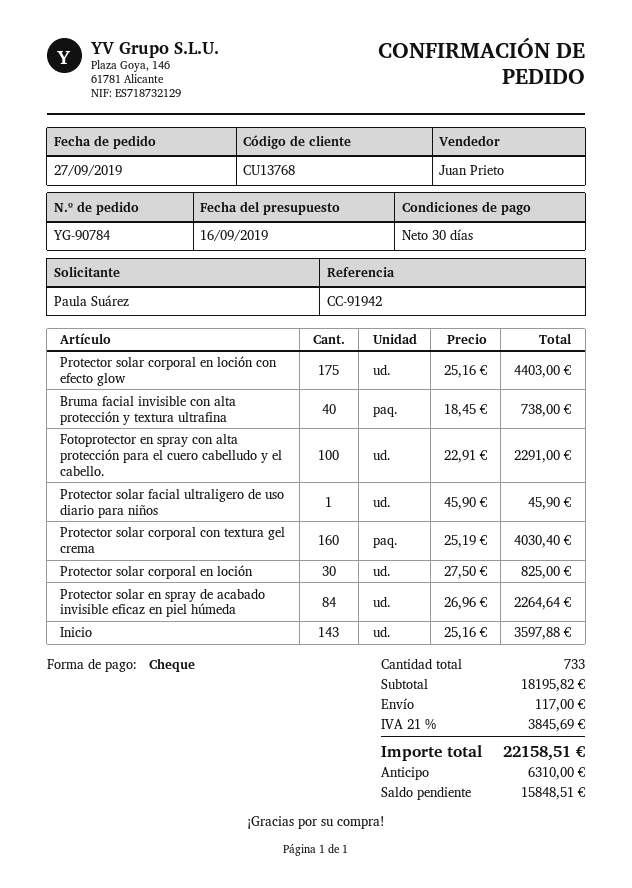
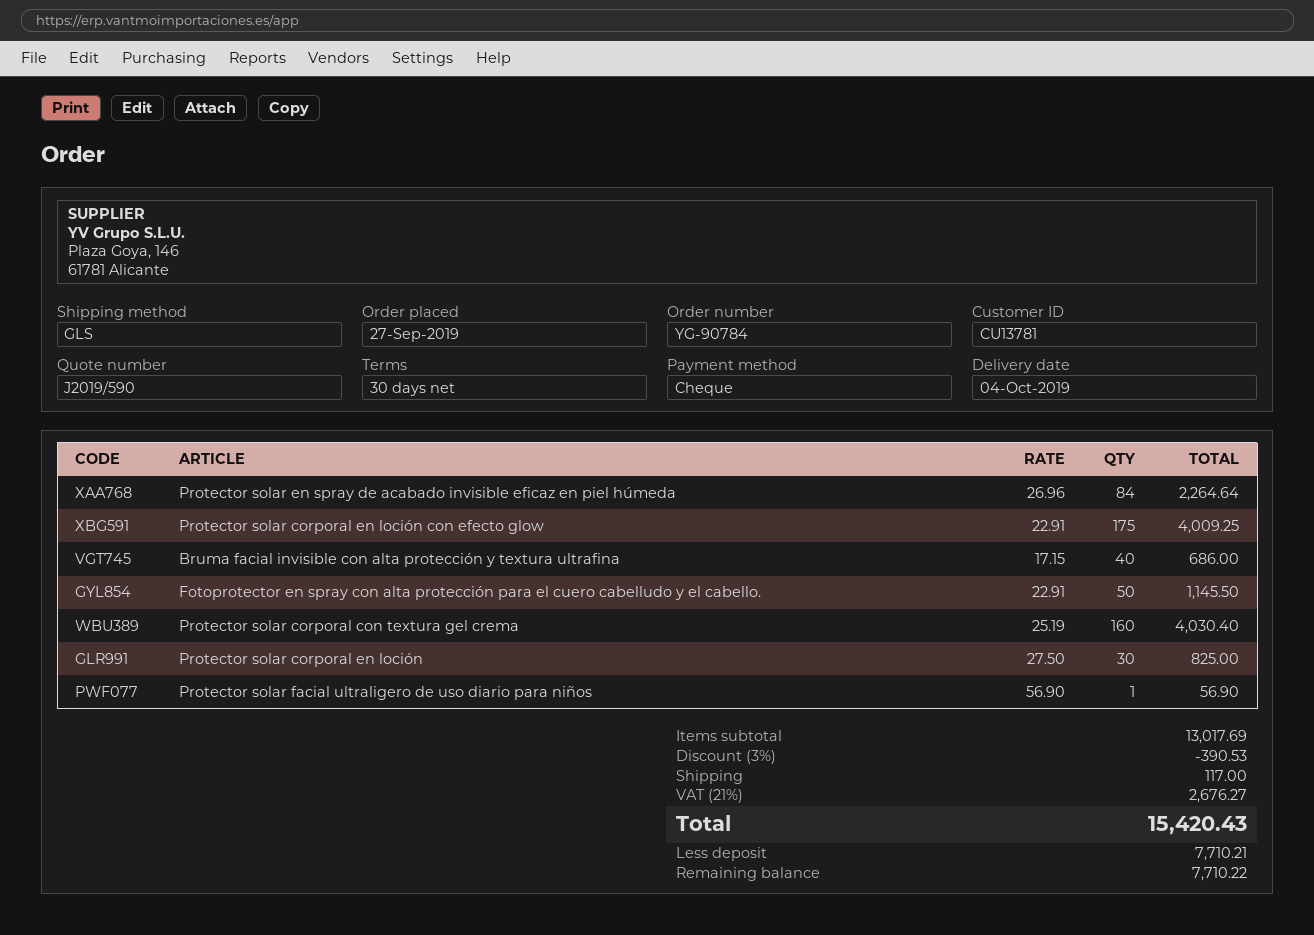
customer number: CU13768 -> CU13781
Protector solar corporal en loción con efecto glow: 175 x 25.16 = 4403.00 -> 175 x 22.91 = 4009.25
Bruma facial invisible con alta protección y textura ultrafina: 40 x 18.45 = 738.00 -> 40 x 17.15 = 686.00
Fotoprotector en spray con alta protección para el cuero cabelludo y el cabello.: 100 x 22.91 = 2291.00 -> 50 x 22.91 = 1145.50
Protector solar facial ultraligero de uso diario para niños: 1 x 45.90 = 45.90 -> 1 x 56.90 = 56.90
Inicio: 143 x 25.16 = 3597.88 -> none
subtotal: 18195.82 -> 13017.69
discount: none -> 3% = 390.53
tax: 21% = 3845.69 -> 21% = 2676.27
total: 22158.51 -> 15420.43
deposit: 6310.00 -> 7710.21
balance: 15848.51 -> 7710.22

